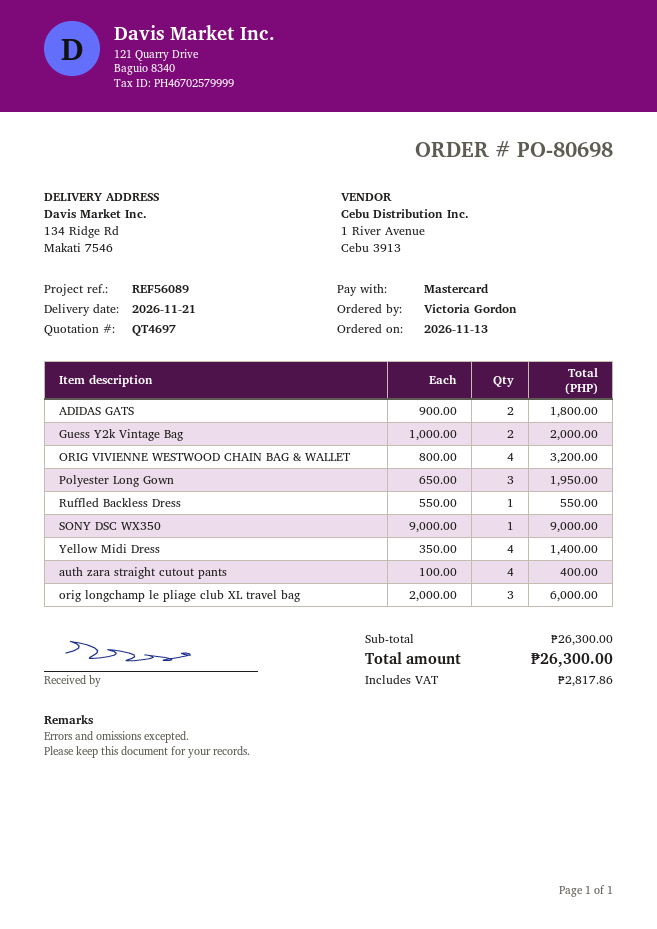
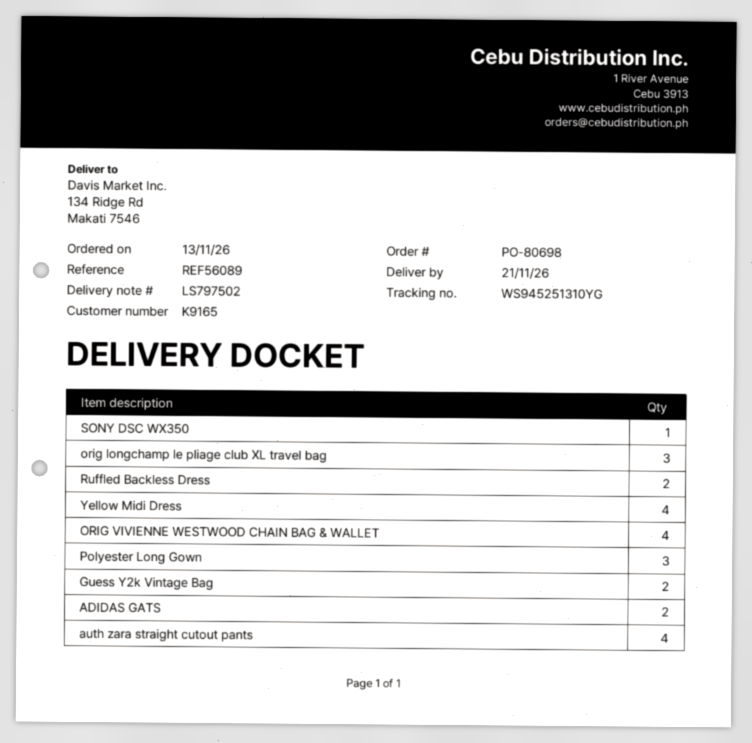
Ruffled Backless Dress: 1 -> 2

